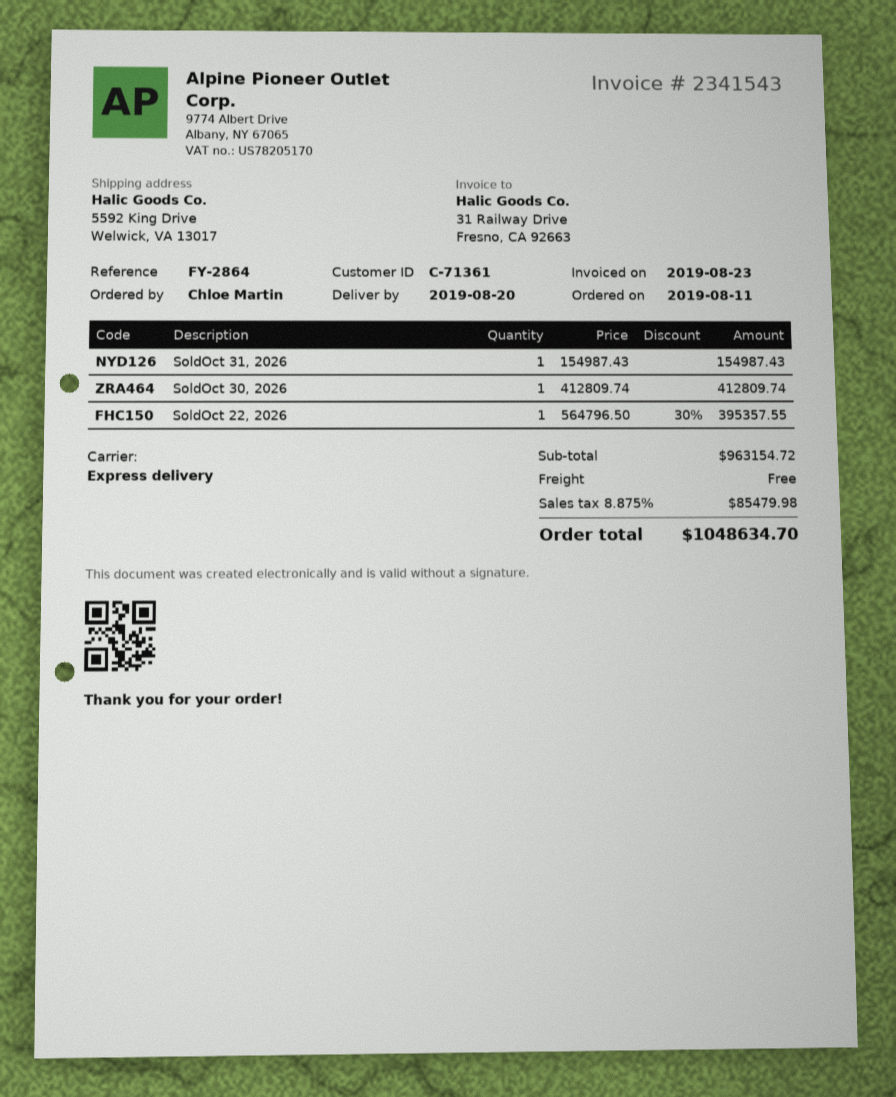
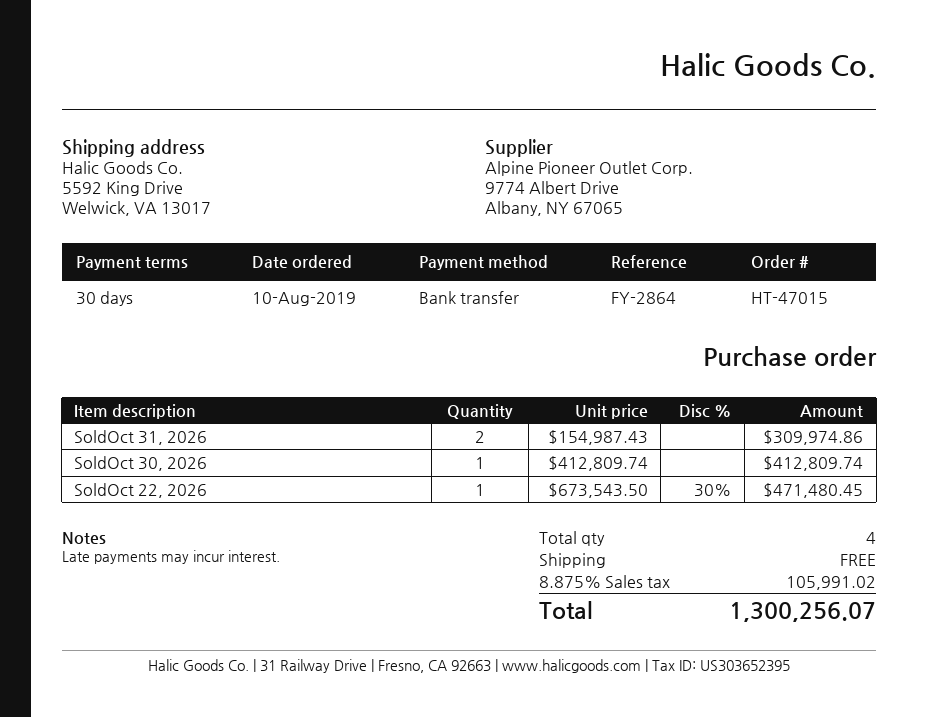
order date: 2019-08-11 -> 2019-08-10
SoldOct 31, 2026: 1 x 154987.43 = 154987.43 -> 2 x 154987.43 = 309974.86
SoldOct 22, 2026: 1 x 564796.50 - 30% = 395357.55 -> 1 x 673543.50 - 30% = 471480.45
tax: 8.875% = 85479.98 -> 8.875% = 105991.02
total: 1048634.70 -> 1300256.07

